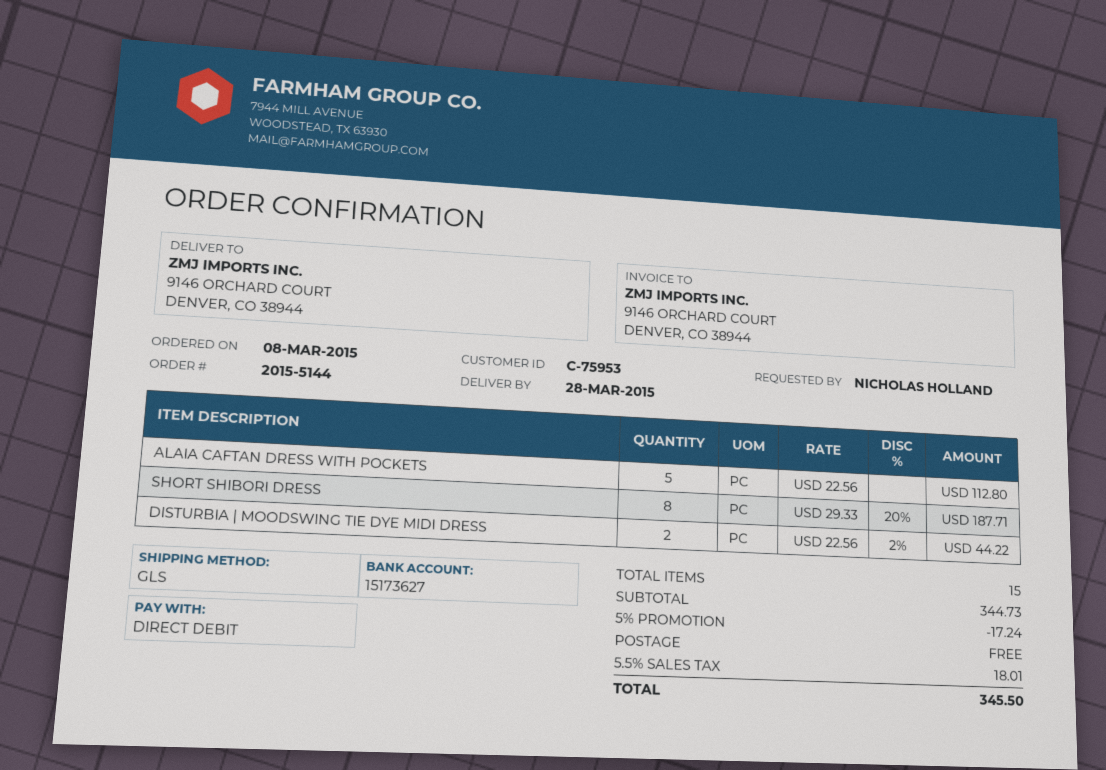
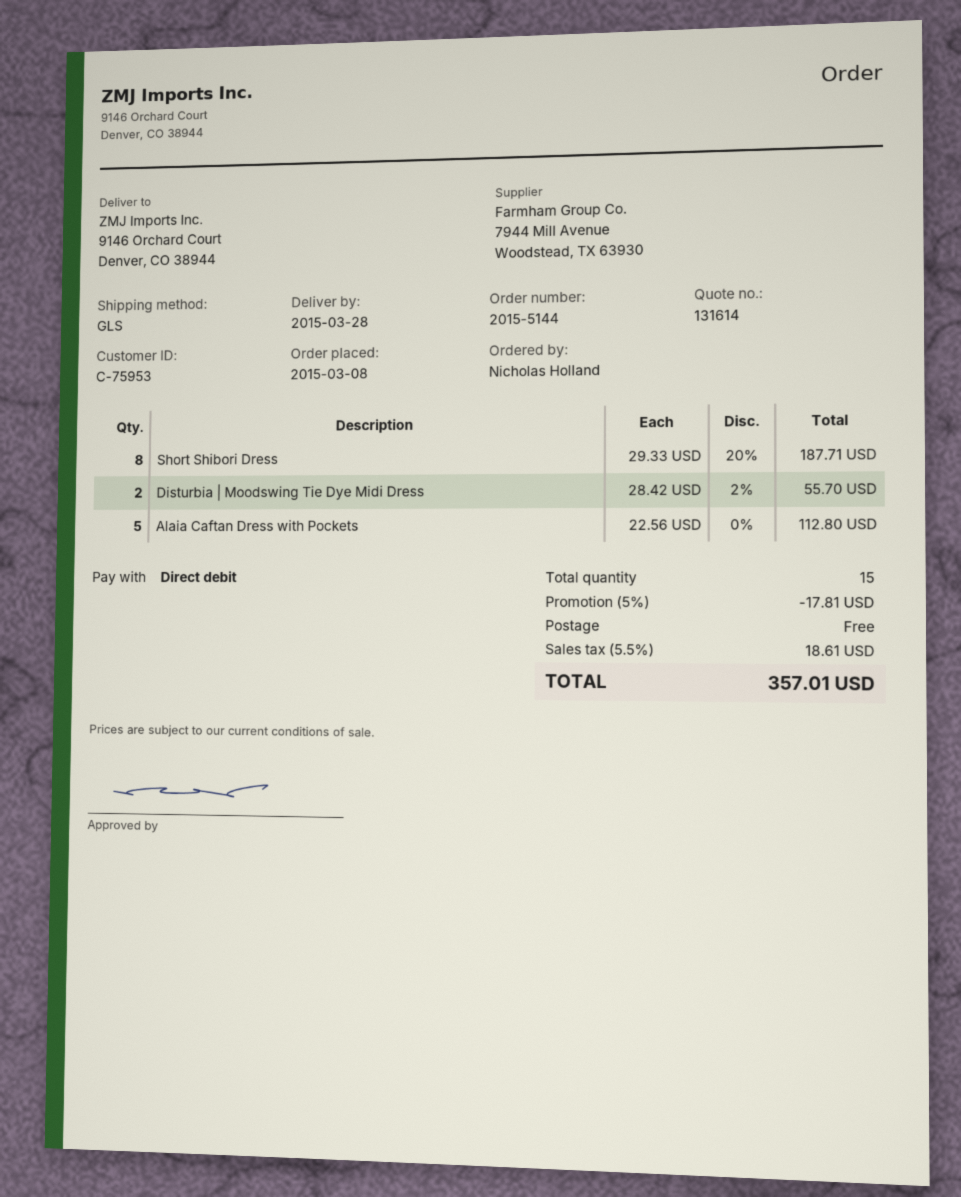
DISTURBIA | MOODSWING TIE DYE MIDI DRESS: 2 x 22.56 - 2% = 44.22 -> 2 x 28.42 - 2% = 55.70
discount: 5% = 17.24 -> 5% = 17.81
tax: 5.5% = 18.01 -> 5.5% = 18.61
total: 345.50 -> 357.01

